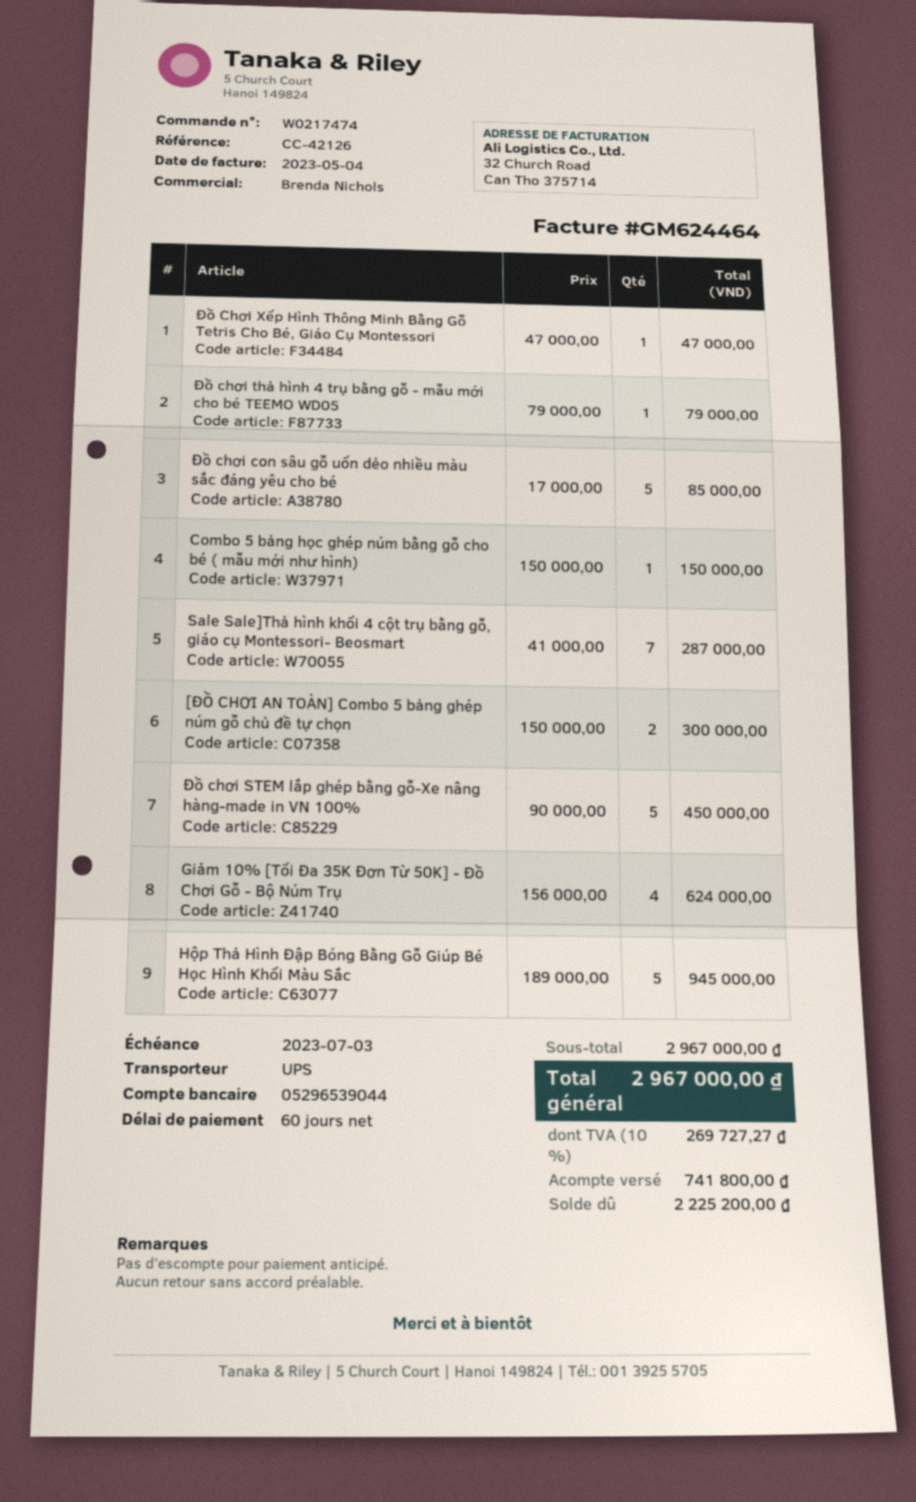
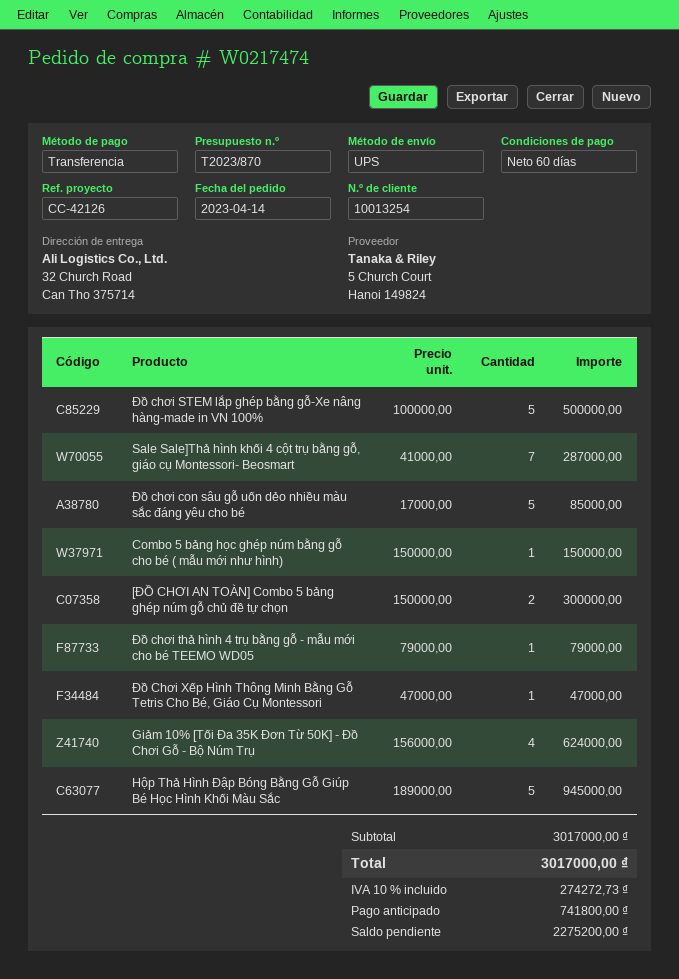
Đồ chơi STEM lắp ghép bằng gỗ-Xe nâng hàng-made in VN 100%: 5 x 90000.00 = 450000.00 -> 5 x 100000.00 = 500000.00
subtotal: 2967000.00 -> 3017000.00
tax: 10% = 269727.27 -> 10% = 274272.73
total: 2967000.00 -> 3017000.00
balance: 2225200.00 -> 2275200.00

